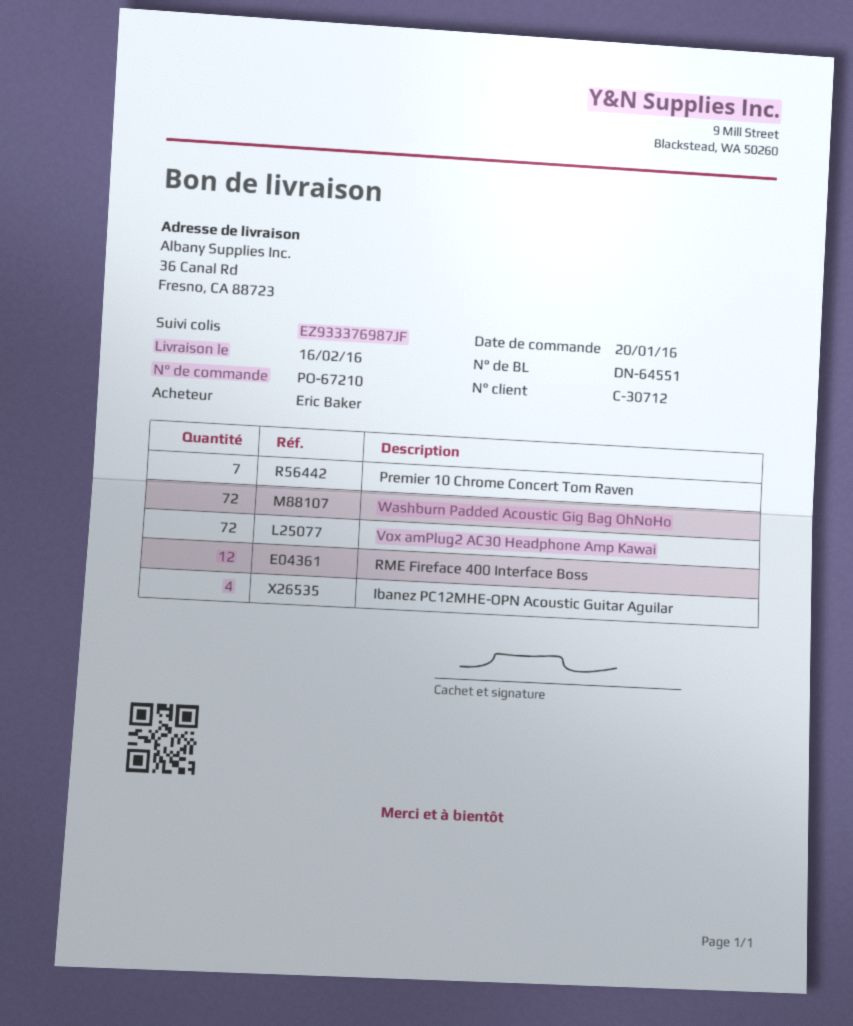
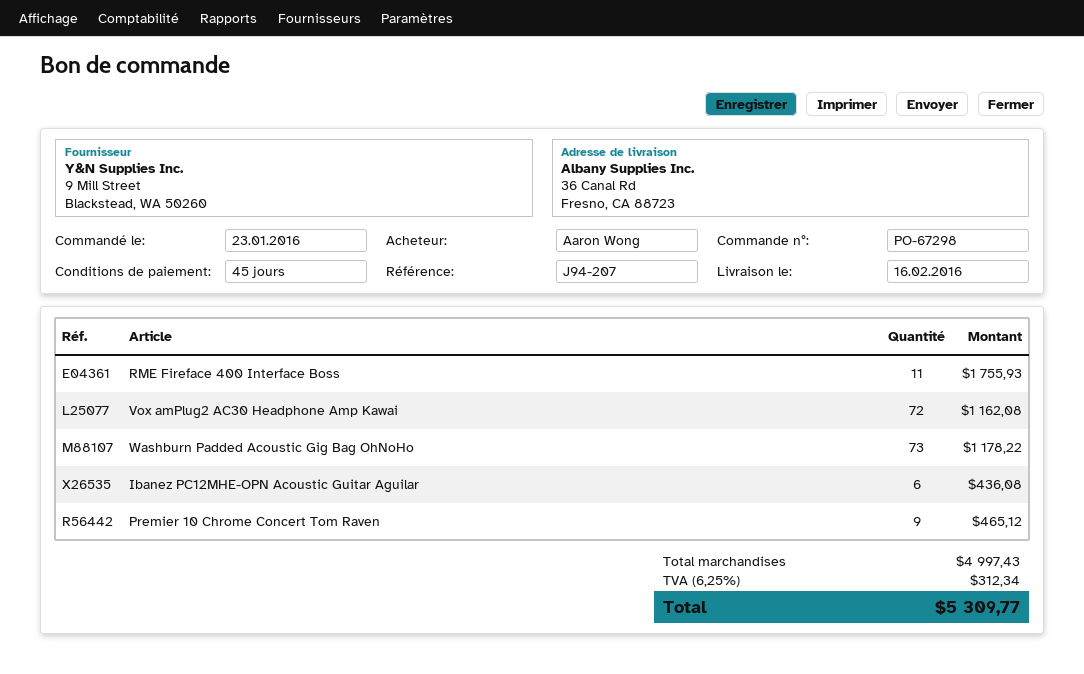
order number: PO-67210 -> PO-67298
order date: 2016-01-20 -> 2016-01-23
ordered by: Eric Baker -> Aaron Wong
Premier 10 Chrome Concert Tom Raven: 7 -> 9
Washburn Padded Acoustic Gig Bag OhNoHo: 72 -> 73
RME Fireface 400 Interface Boss: 12 -> 11
Ibanez PC12MHE-OPN Acoustic Guitar Aguilar: 4 -> 6

